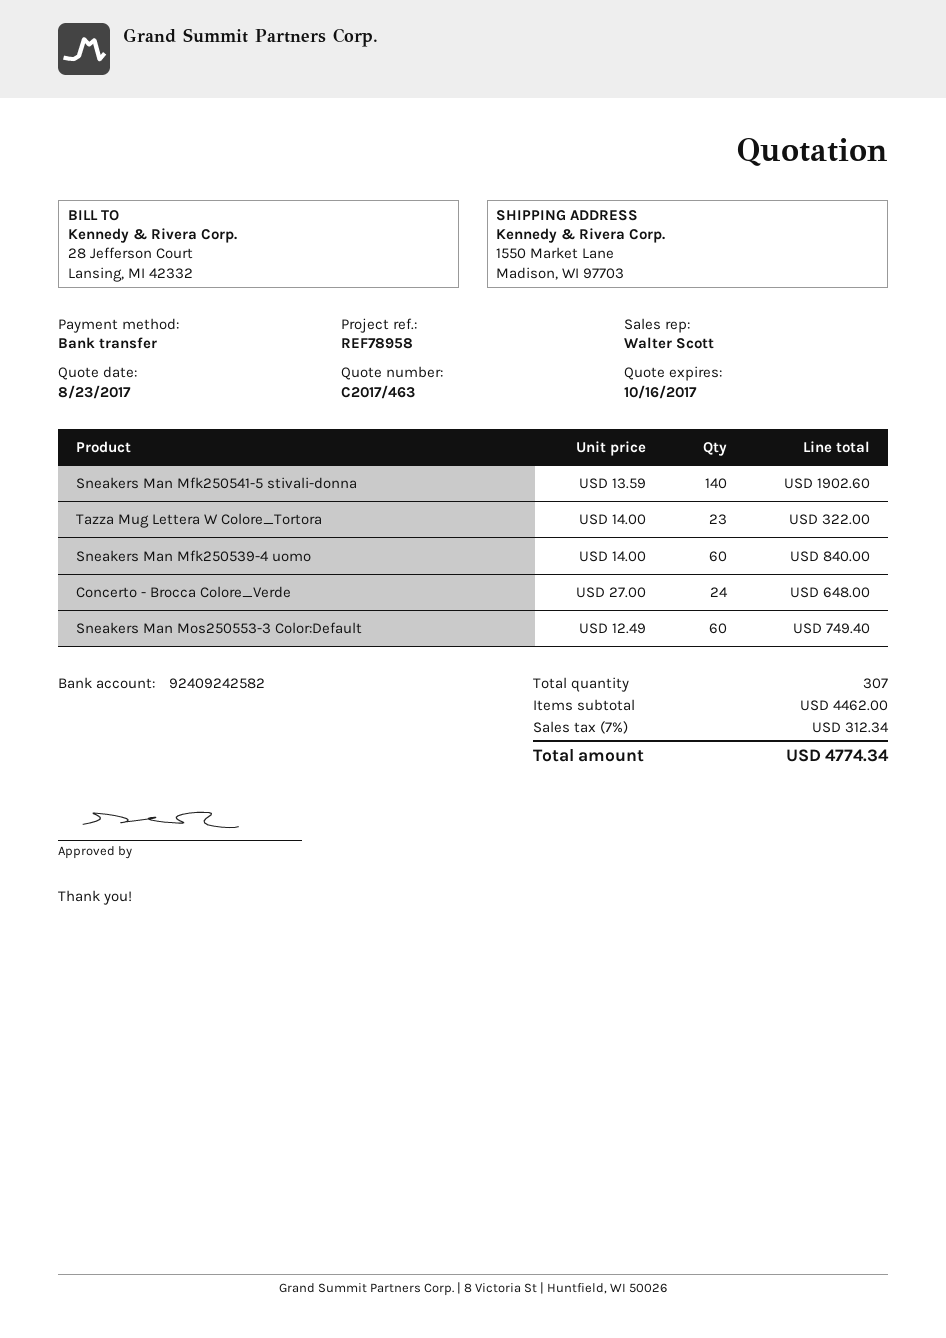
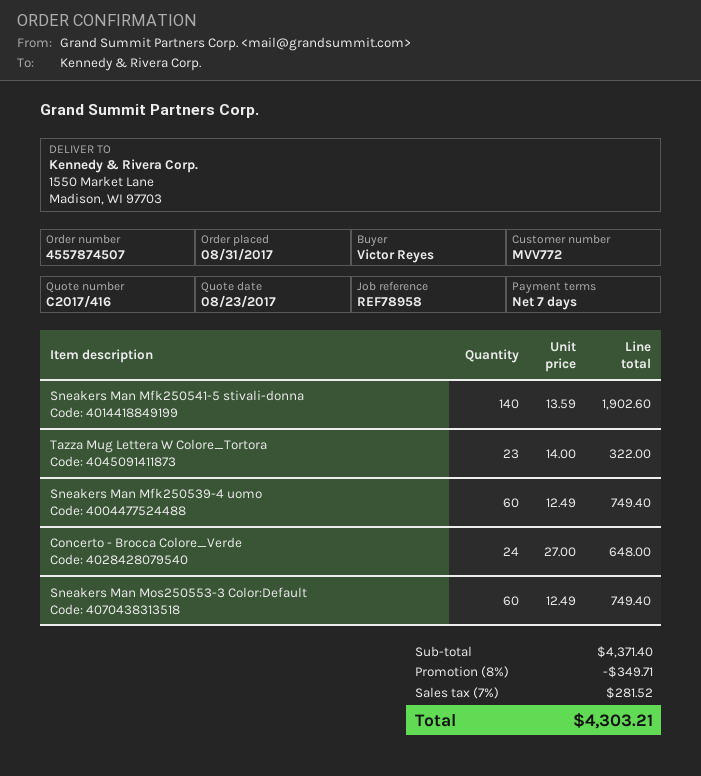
quote number: C2017/463 -> C2017/416
Sneakers Man Mfk250539-4 uomo: 60 x 14.00 = 840.00 -> 60 x 12.49 = 749.40
subtotal: 4462.00 -> 4371.40
discount: none -> 8% = 349.71
tax: 7% = 312.34 -> 7% = 281.52
total: 4774.34 -> 4303.21

